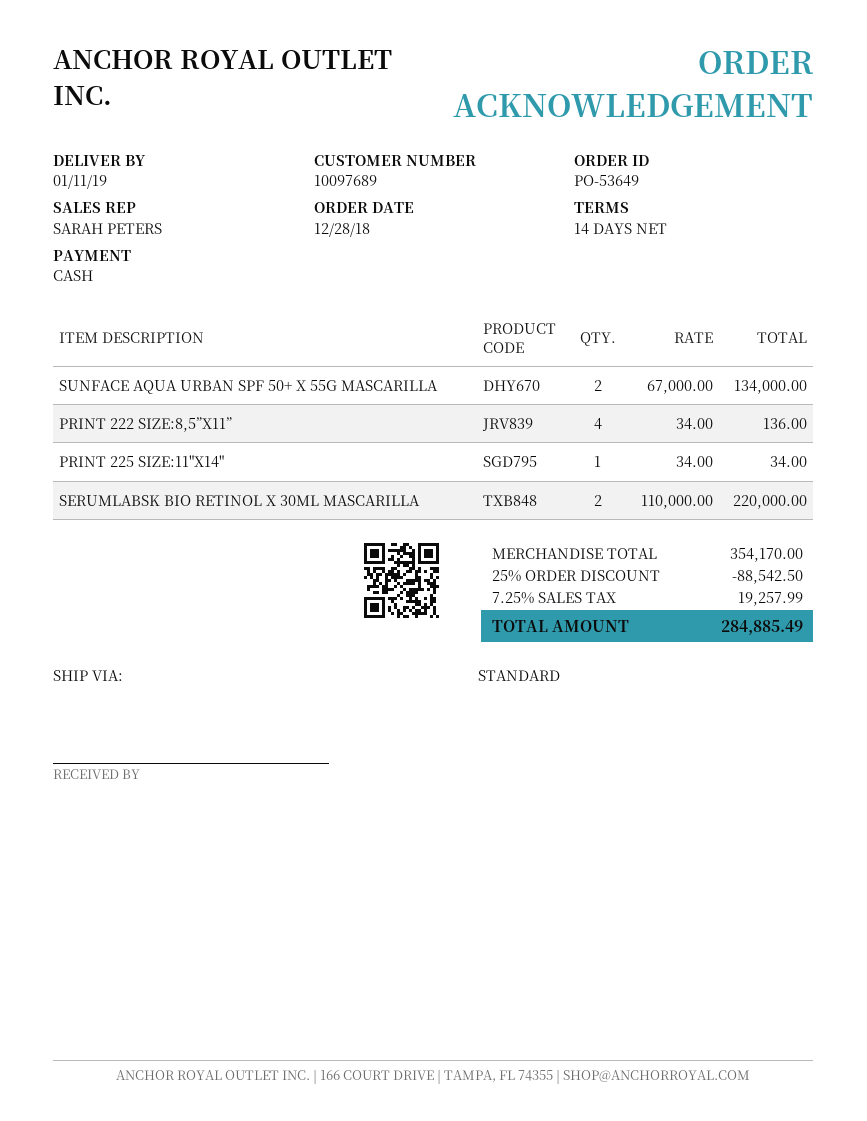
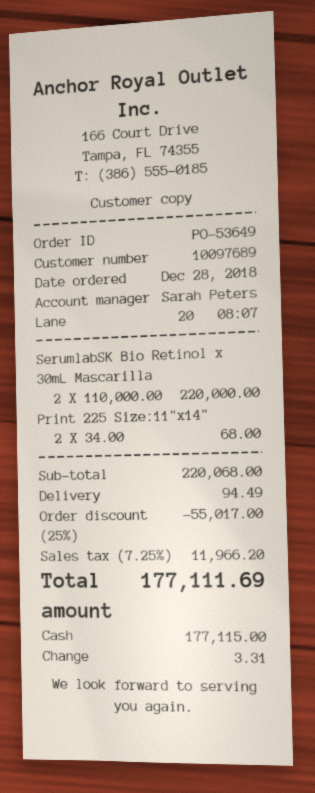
SUNFACE AQUA URBAN SPF 50+ X 55G MASCARILLA: 2 x 67000.00 = 134000.00 -> none
PRINT 222 SIZE:8,5”X11”: 4 x 34.00 = 136.00 -> none
PRINT 225 SIZE:11"X14": 1 x 34.00 = 34.00 -> 2 x 34.00 = 68.00
subtotal: 354170.00 -> 220068.00
discount: 25% = 88542.50 -> 25% = 55017.00
shipping: none -> 94.49
tax: 7.25% = 19257.99 -> 7.25% = 11966.20
total: 284885.49 -> 177111.69

